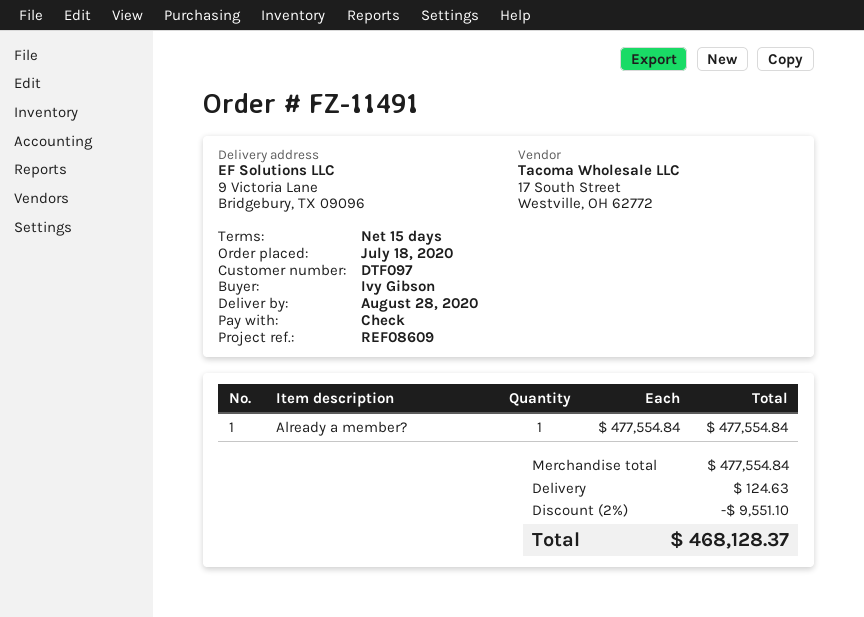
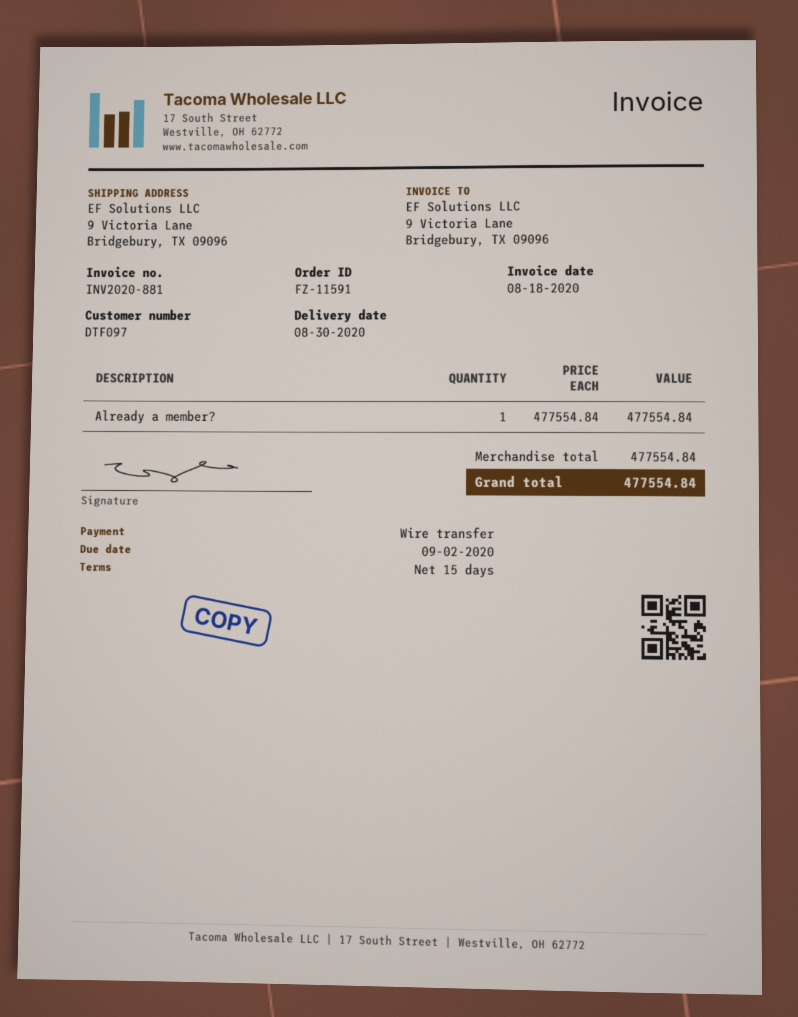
order number: FZ-11491 -> FZ-11591
delivery date: 2020-08-28 -> 2020-08-30
payment method: cheque -> bank transfer
discount: 2% = 9551.10 -> none
shipping: 124.63 -> none
total: 468128.37 -> 477554.84

